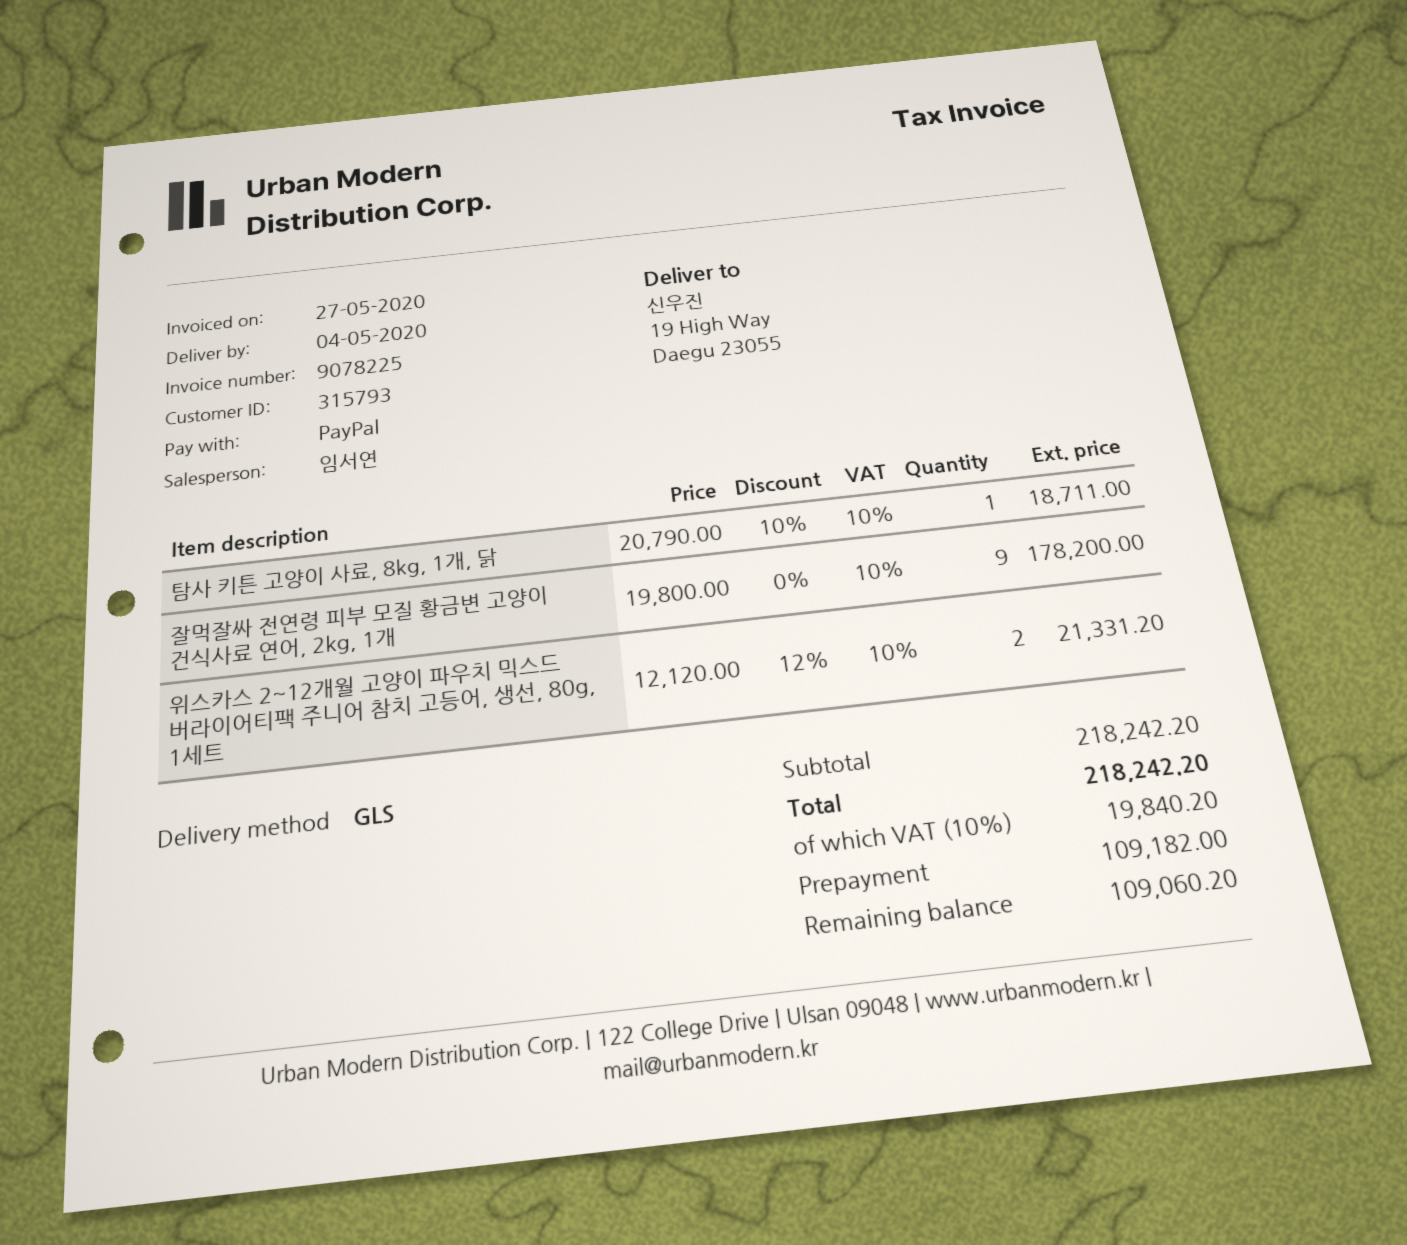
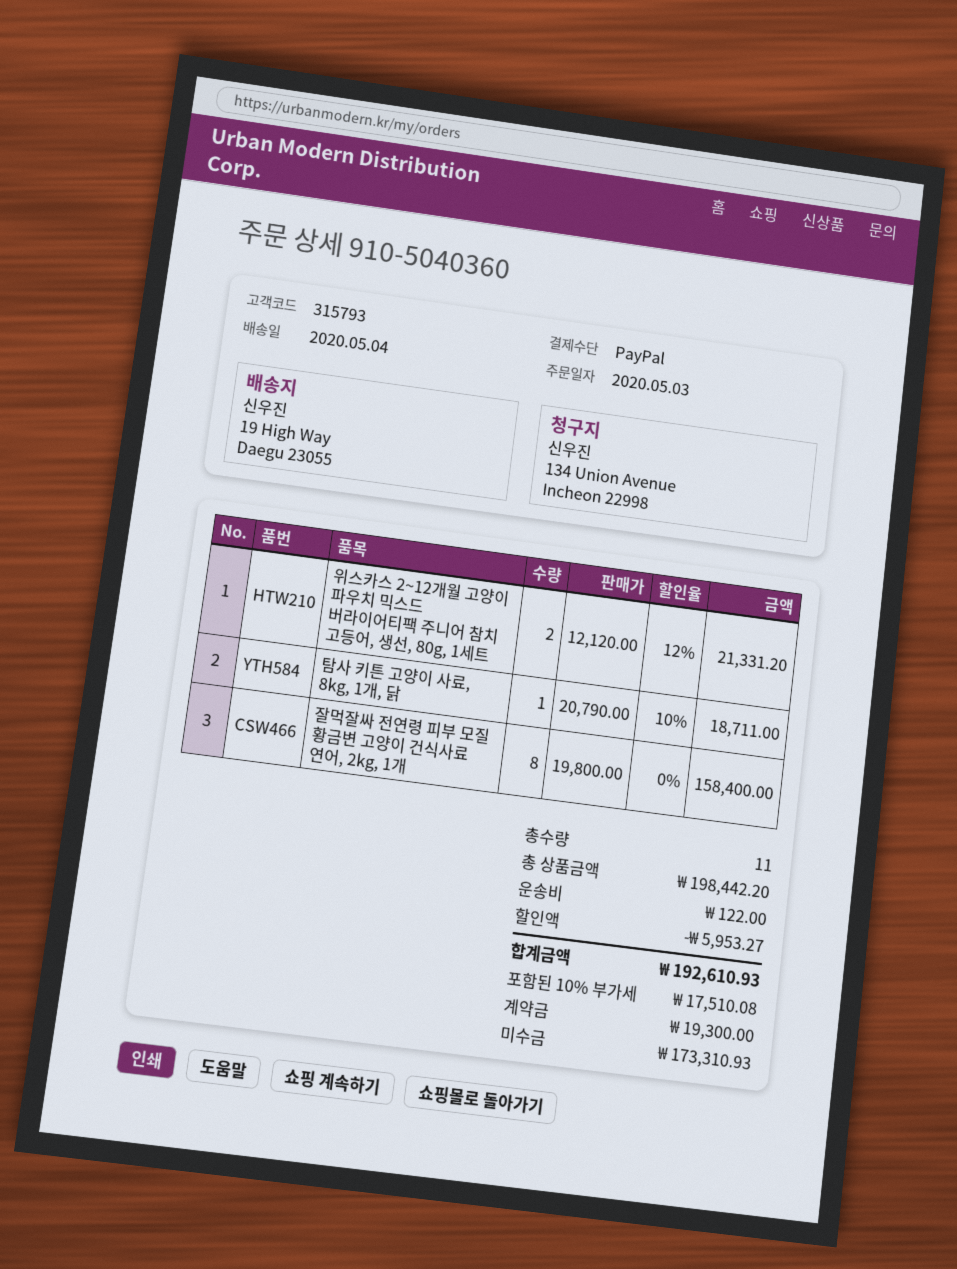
잘먹잘싸 전연령 피부 모질 황금변 고양이 건식사료 연어, 2kg, 1개: 9 x 19800.00 = 178200.00 -> 8 x 19800.00 = 158400.00
subtotal: 218242.20 -> 198442.20
discount: none -> 5953.27
shipping: none -> 122.00
tax: 10% = 19840.20 -> 10% = 17510.08
total: 218242.20 -> 192610.93
deposit: 109182.00 -> 19300.00
balance: 109060.20 -> 173310.93

